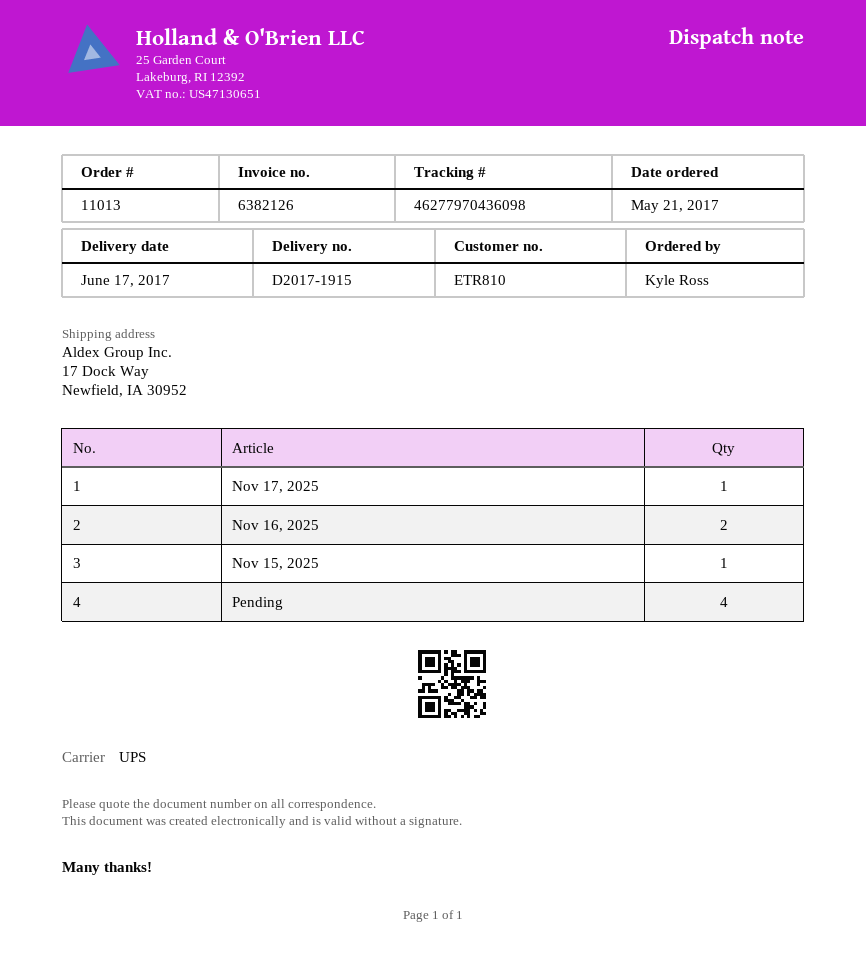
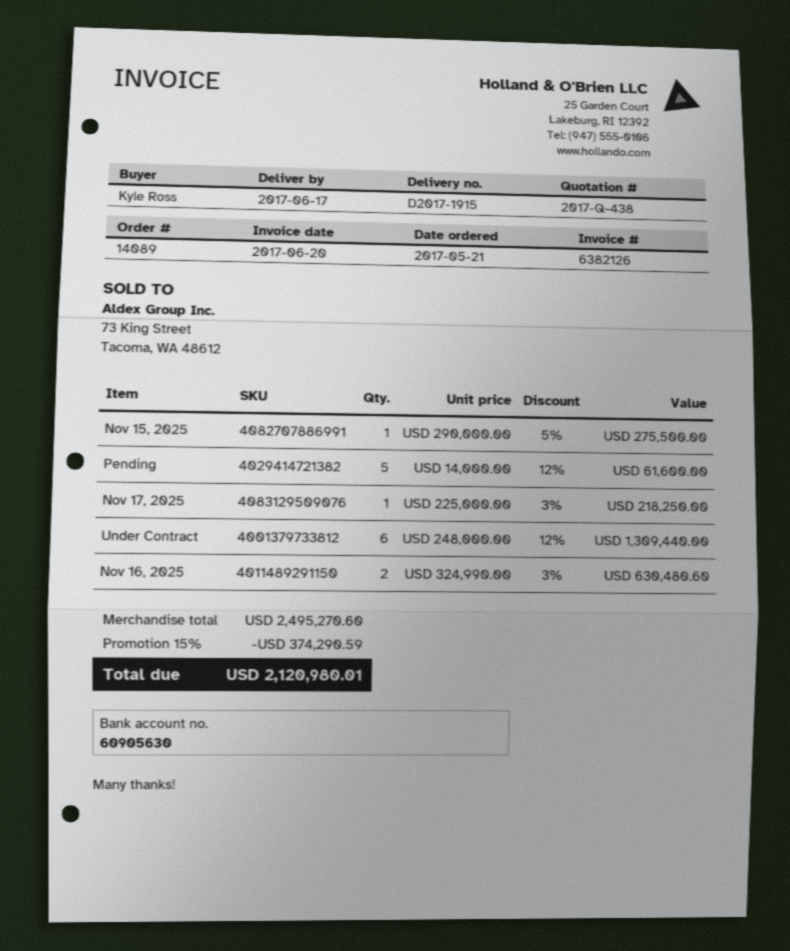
order number: 11013 -> 14089
Pending: 4 -> 5
Under Contract: none -> 6

